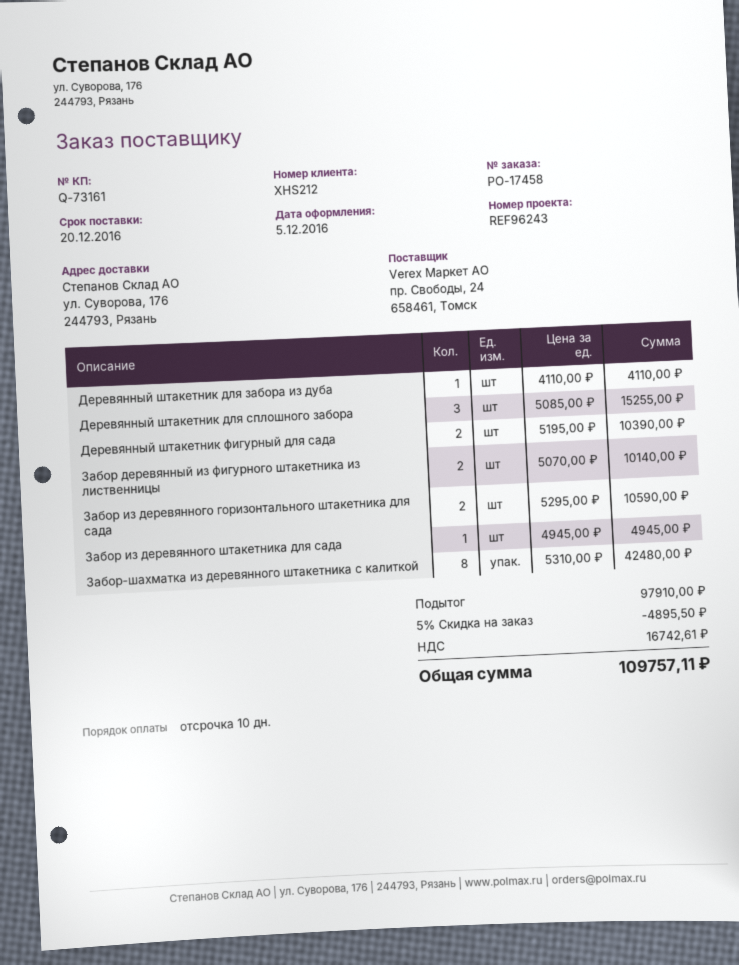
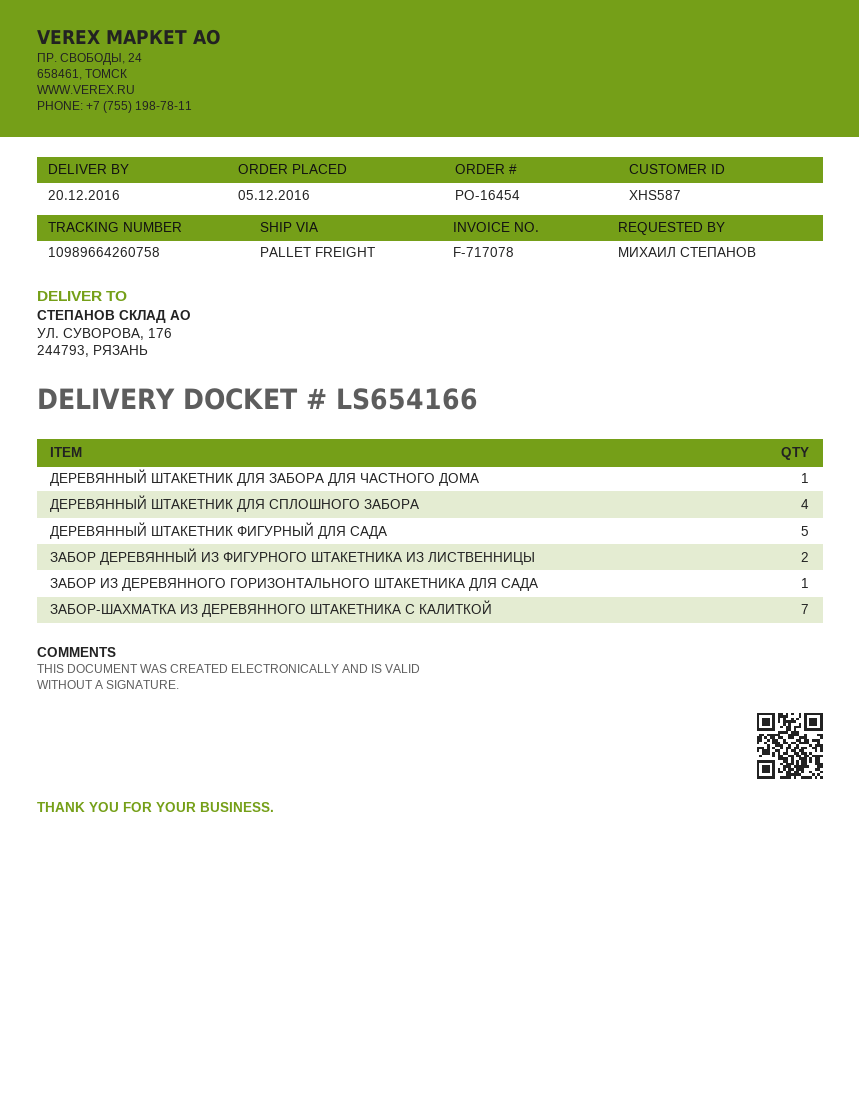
order number: PO-17458 -> PO-16454
customer number: XHS212 -> XHS587
Деревянный штакетник для забора из дуба: 1 -> none
Деревянный штакетник для сплошного забора: 3 -> 4
Деревянный штакетник фигурный для сада: 2 -> 5
Забор из деревянного горизонтального штакетника для сада: 2 -> 1
Забор из деревянного штакетника для сада: 1 -> none
Забор-шахматка из деревянного штакетника с калиткой: 8 -> 7
ДЕРЕВЯННЫЙ ШТАКЕТНИК ДЛЯ ЗАБОРА ДЛЯ ЧАСТНОГО ДОМА: none -> 1

